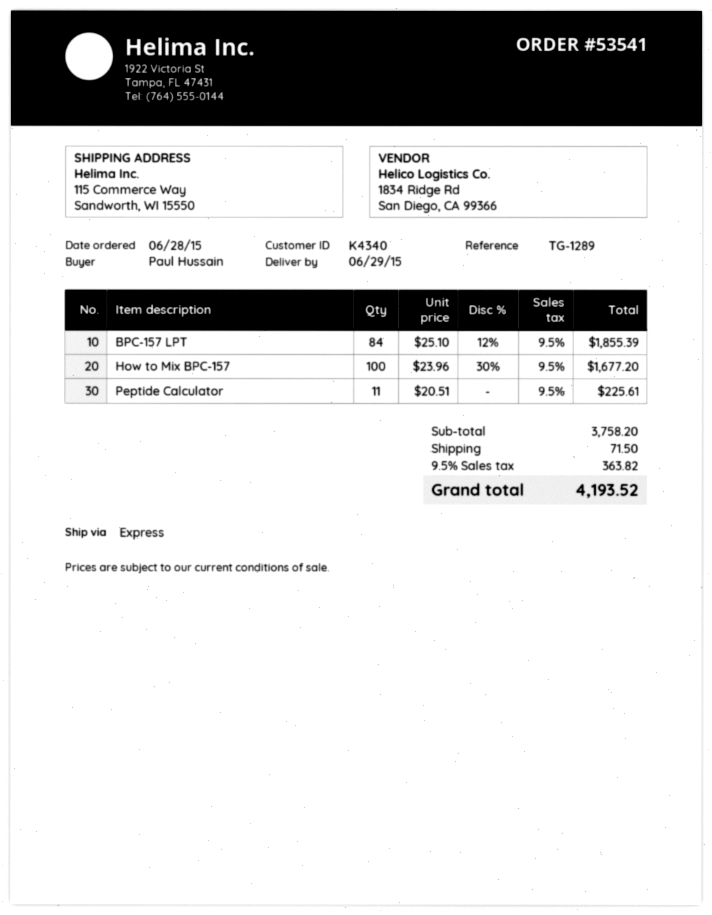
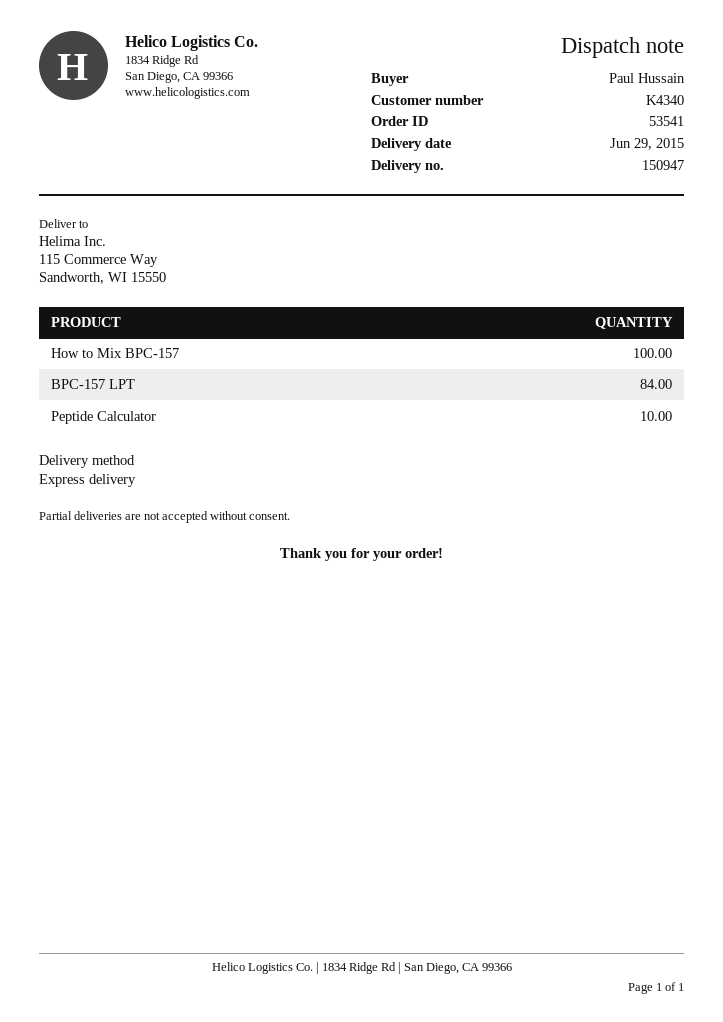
Peptide Calculator: 11 -> 10

